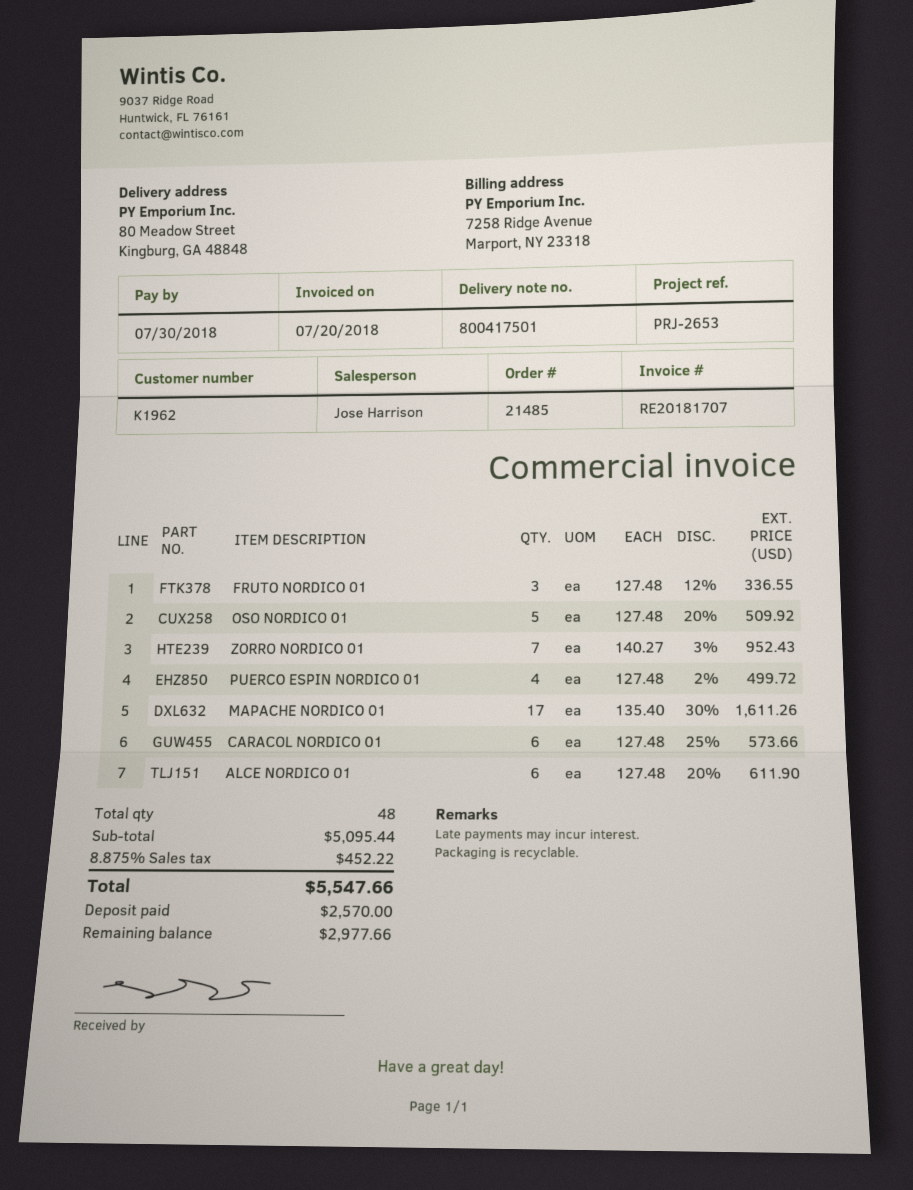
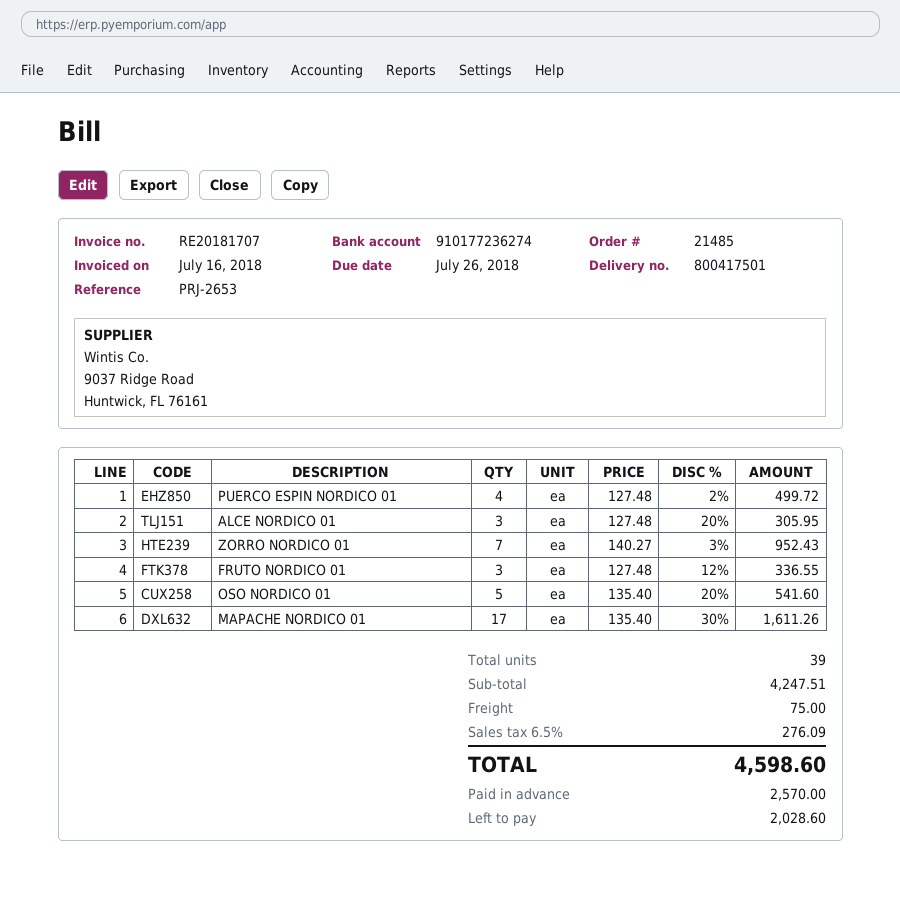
invoice date: 2018-07-20 -> 2018-07-16
due date: 2018-07-30 -> 2018-07-26
OSO NORDICO 01: 5 x 127.48 - 20% = 509.92 -> 5 x 135.40 - 20% = 541.60
CARACOL NORDICO 01: 6 x 127.48 - 25% = 573.66 -> none
ALCE NORDICO 01: 6 x 127.48 - 20% = 611.90 -> 3 x 127.48 - 20% = 305.95
total quantity: 48 -> 39
subtotal: 5095.44 -> 4247.51
shipping: none -> 75.00
tax: 8.875% = 452.22 -> 6.5% = 276.09
total: 5547.66 -> 4598.60
balance: 2977.66 -> 2028.60

